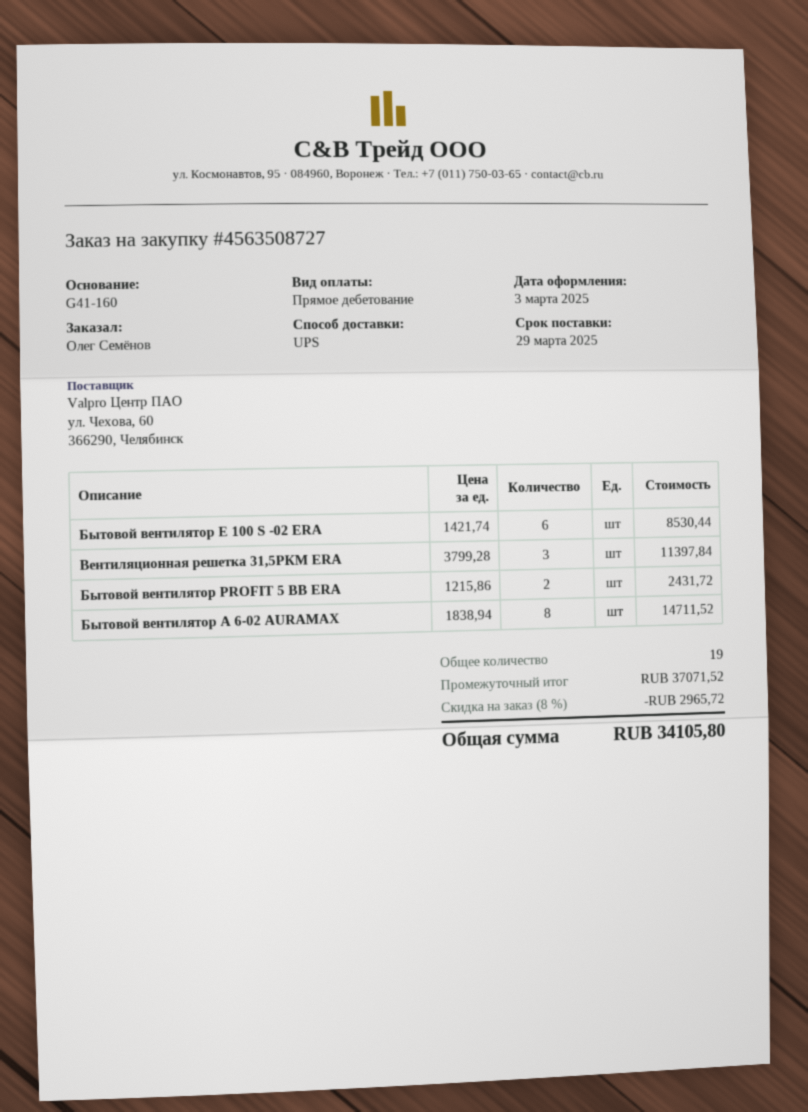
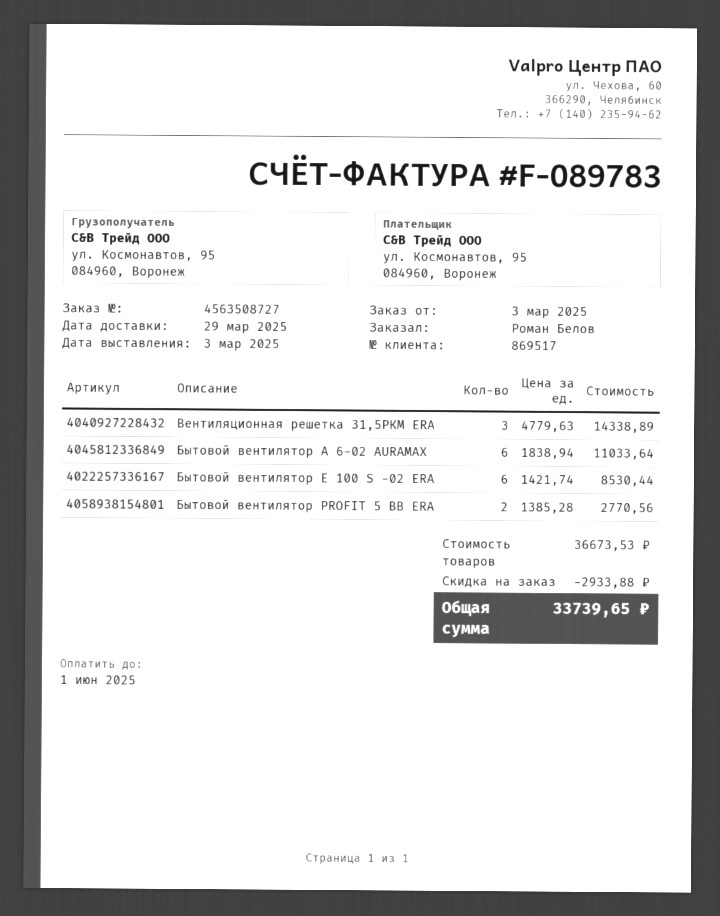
ordered by: Олег Семёнов -> Роман Белов
Вентиляционная решетка 31,5РКМ ERA: 3 x 3799.28 = 11397.84 -> 3 x 4779.63 = 14338.89
Бытовой вентилятор PROFIT 5 BB ERA: 2 x 1215.86 = 2431.72 -> 2 x 1385.28 = 2770.56
Бытовой вентилятор A 6-02 AURAMAX: 8 x 1838.94 = 14711.52 -> 6 x 1838.94 = 11033.64
subtotal: 37071.52 -> 36673.53
discount: 2965.72 -> 2933.88
total: 34105.80 -> 33739.65

